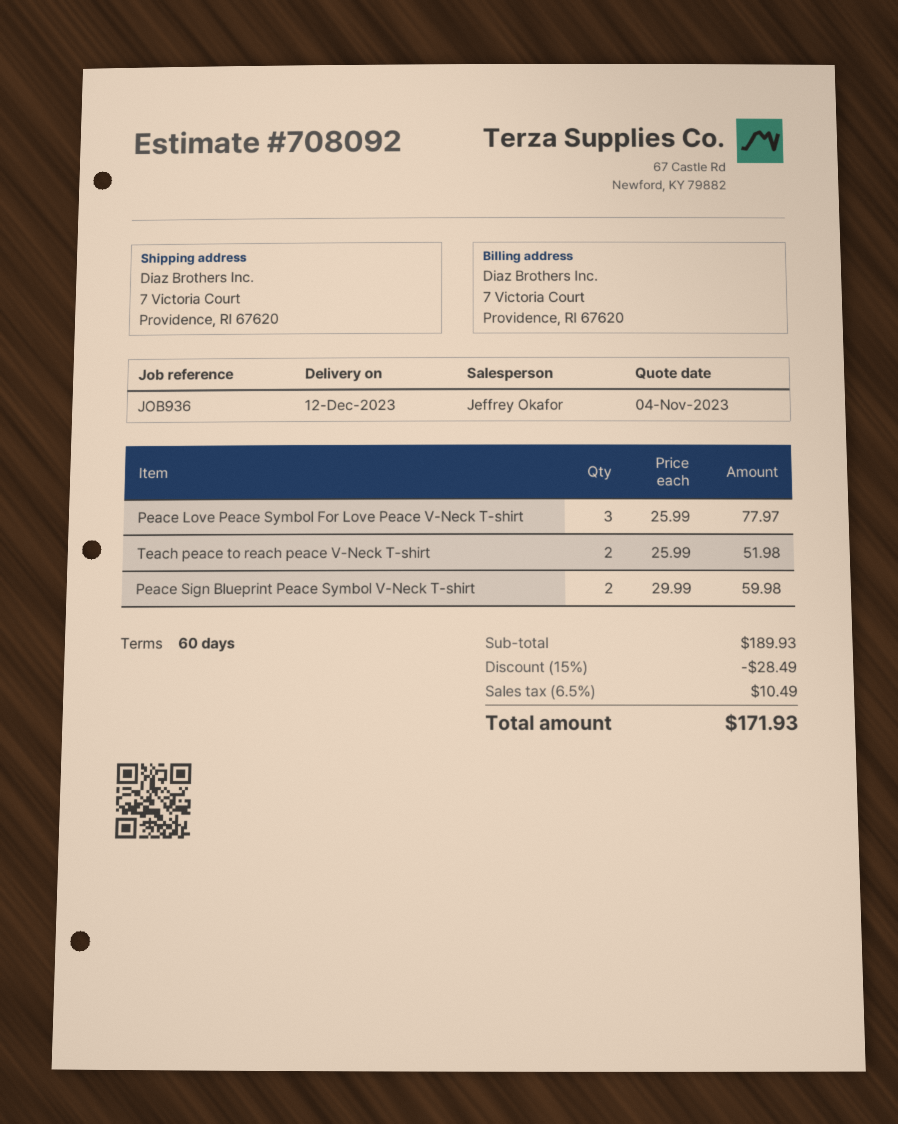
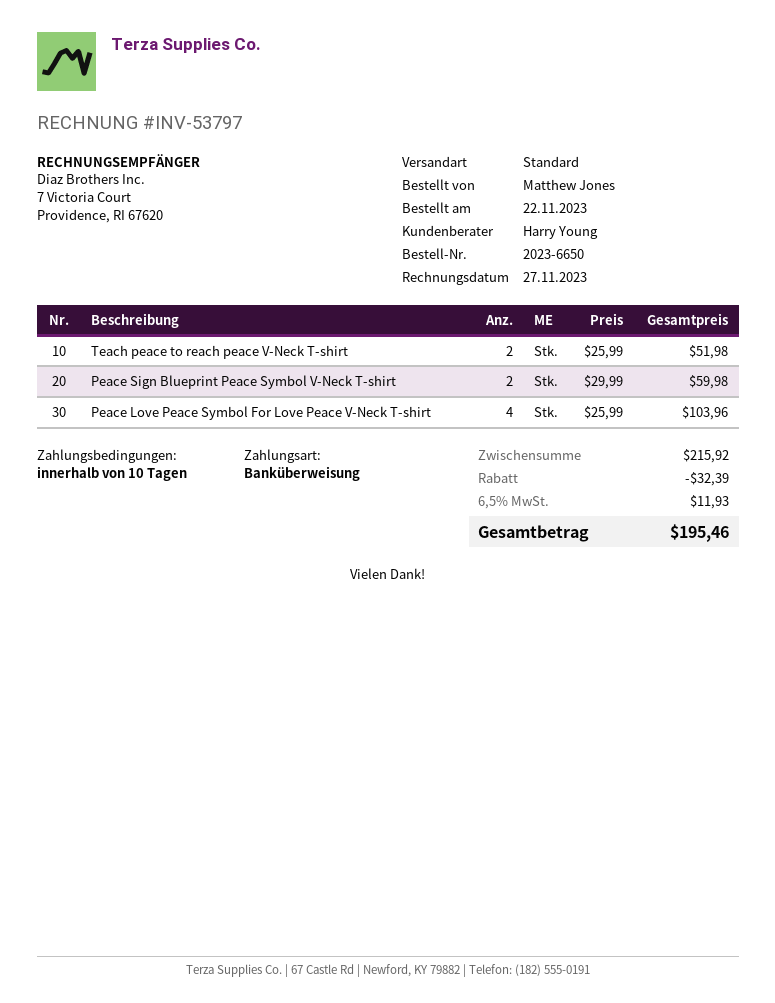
payment terms: 60 days -> 10 days
sales rep: Jeffrey Okafor -> Harry Young
Peace Love Peace Symbol For Love Peace V-Neck T-shirt: 3 x 25.99 = 77.97 -> 4 x 25.99 = 103.96
subtotal: 189.93 -> 215.92
discount: 28.49 -> 32.39
tax: 6.5% = 10.49 -> 6.5% = 11.93
total: 171.93 -> 195.46

